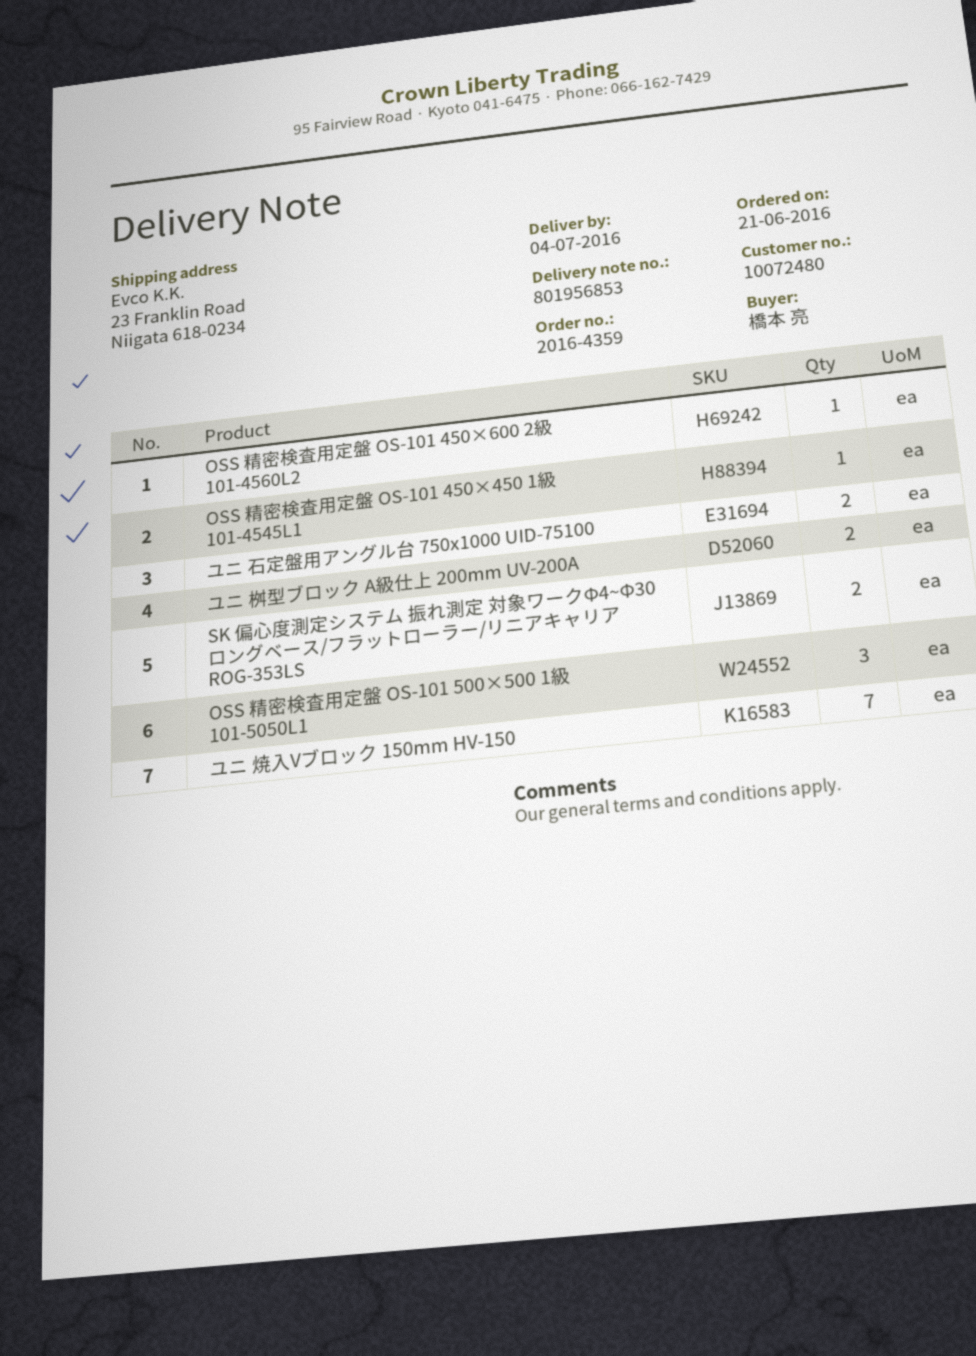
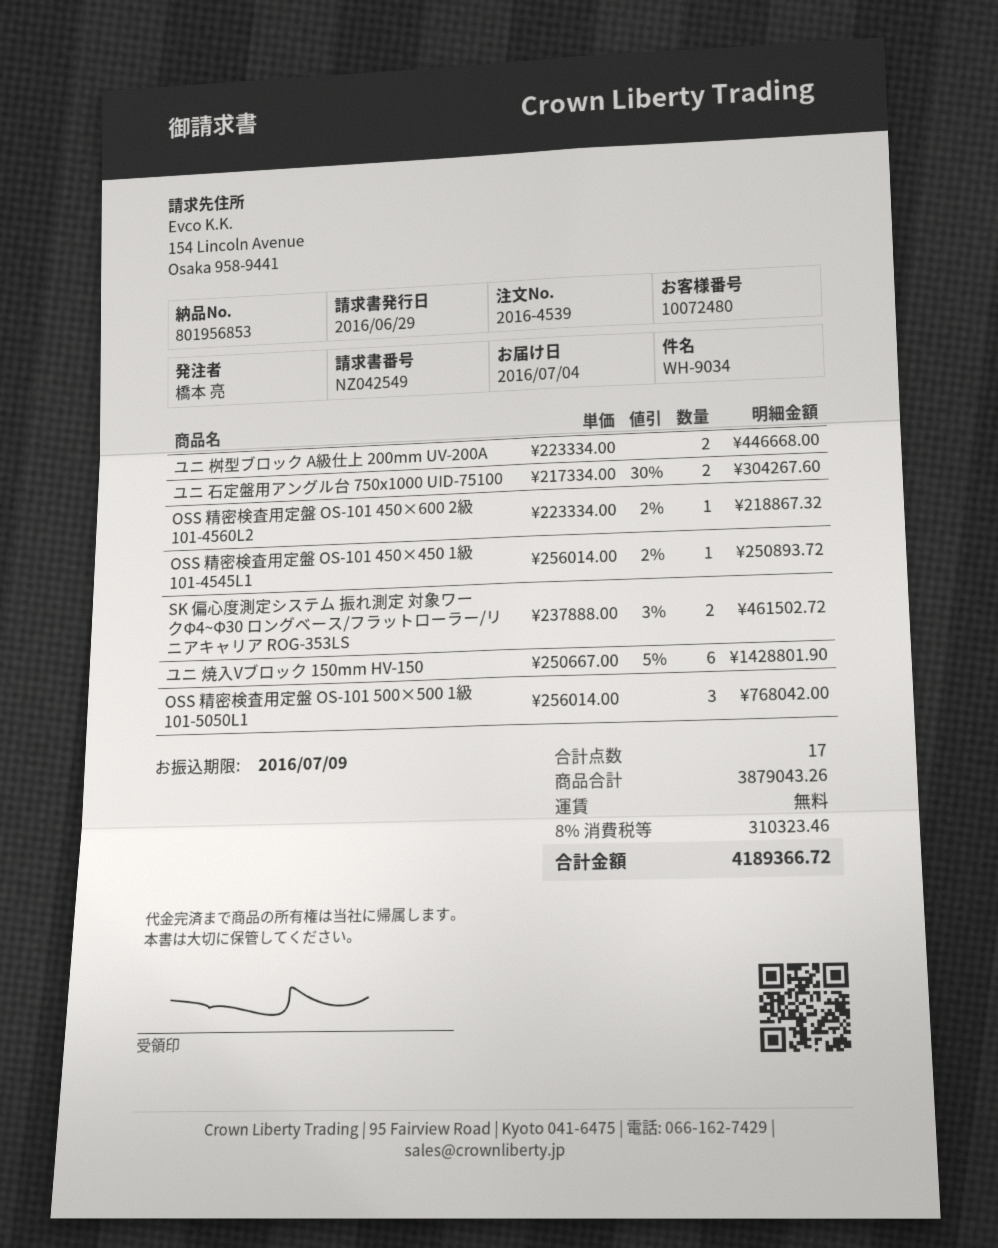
order number: 2016-4359 -> 2016-4539
ユニ 焼入Vブロック 150mm HV-150: 7 -> 6

